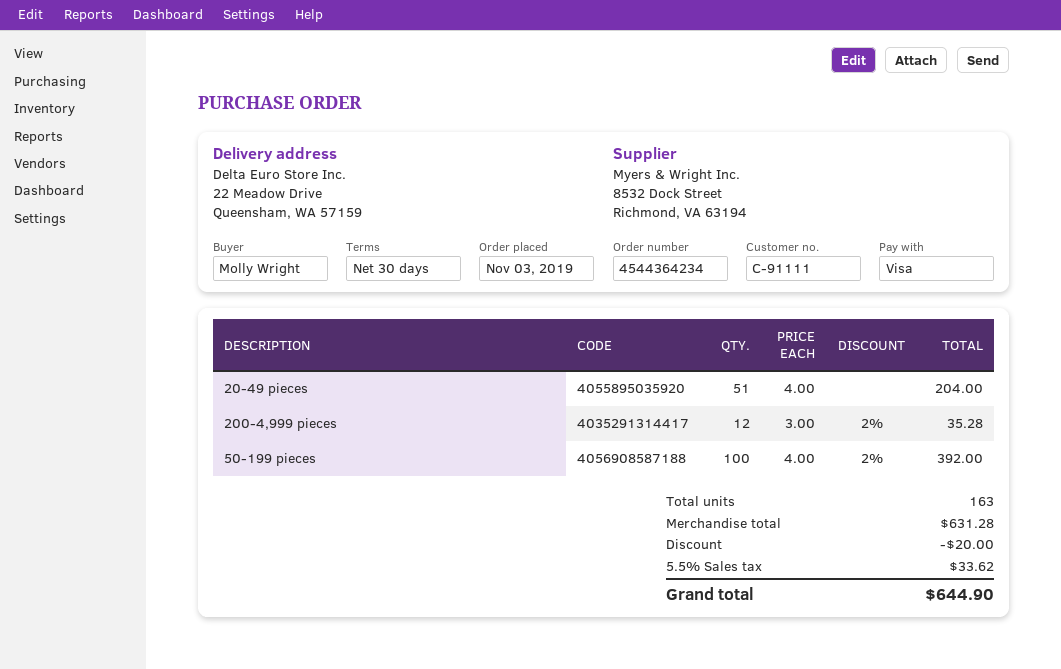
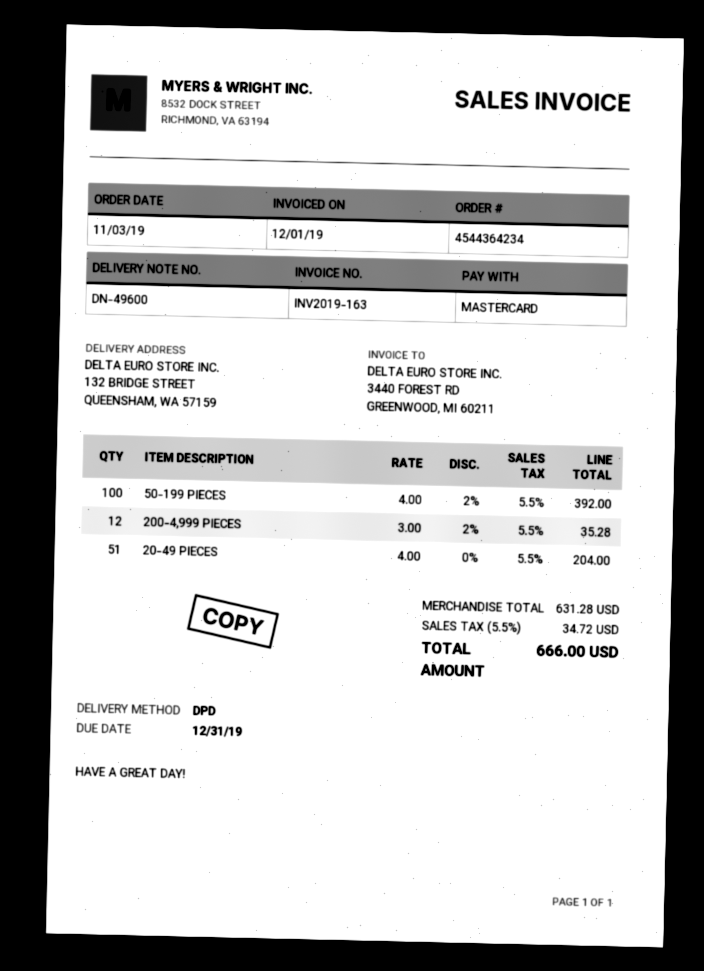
payment method: Visa -> Mastercard
ship to: 22 Meadow Drive, Queensham, WA 57159 -> 132 BRIDGE STREET, QUEENSHAM, WA 57159
discount: 20.00 -> none
tax: 5.5% = 33.62 -> 5.5% = 34.72
total: 644.90 -> 666.00

